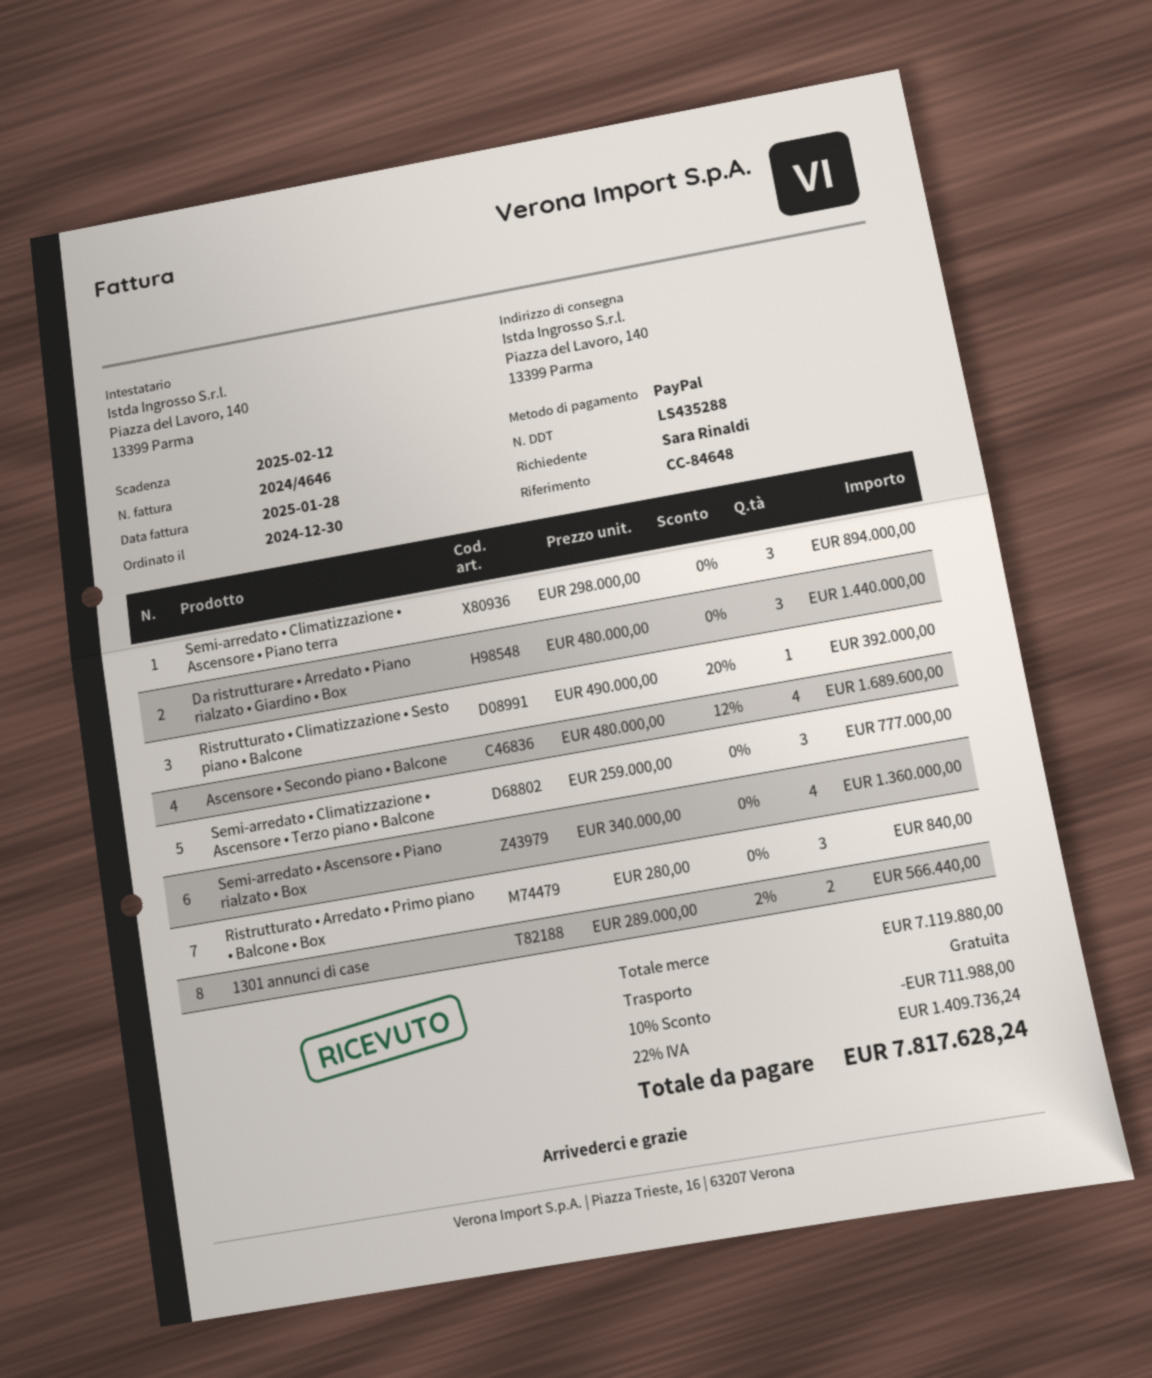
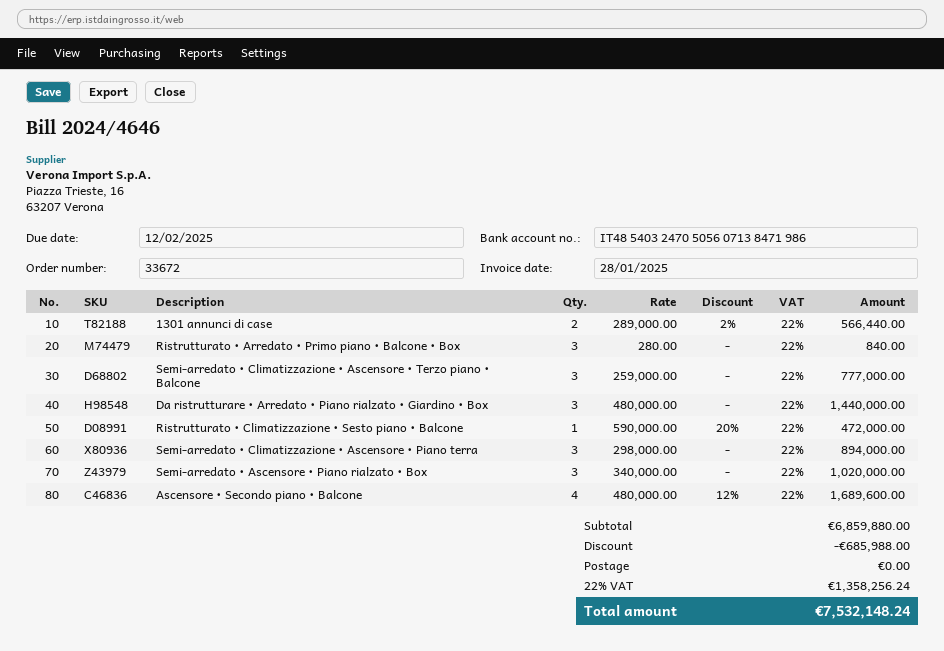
Ristrutturato • Climatizzazione • Sesto piano • Balcone: 1 x 490000.00 - 20% = 392000.00 -> 1 x 590000.00 - 20% = 472000.00
Semi-arredato • Ascensore • Piano rialzato • Box: 4 x 340000.00 = 1360000.00 -> 3 x 340000.00 = 1020000.00
subtotal: 7119880.00 -> 6859880.00
discount: 711988.00 -> 685988.00
tax: 22% = 1409736.24 -> 22% = 1358256.24
total: 7817628.24 -> 7532148.24

